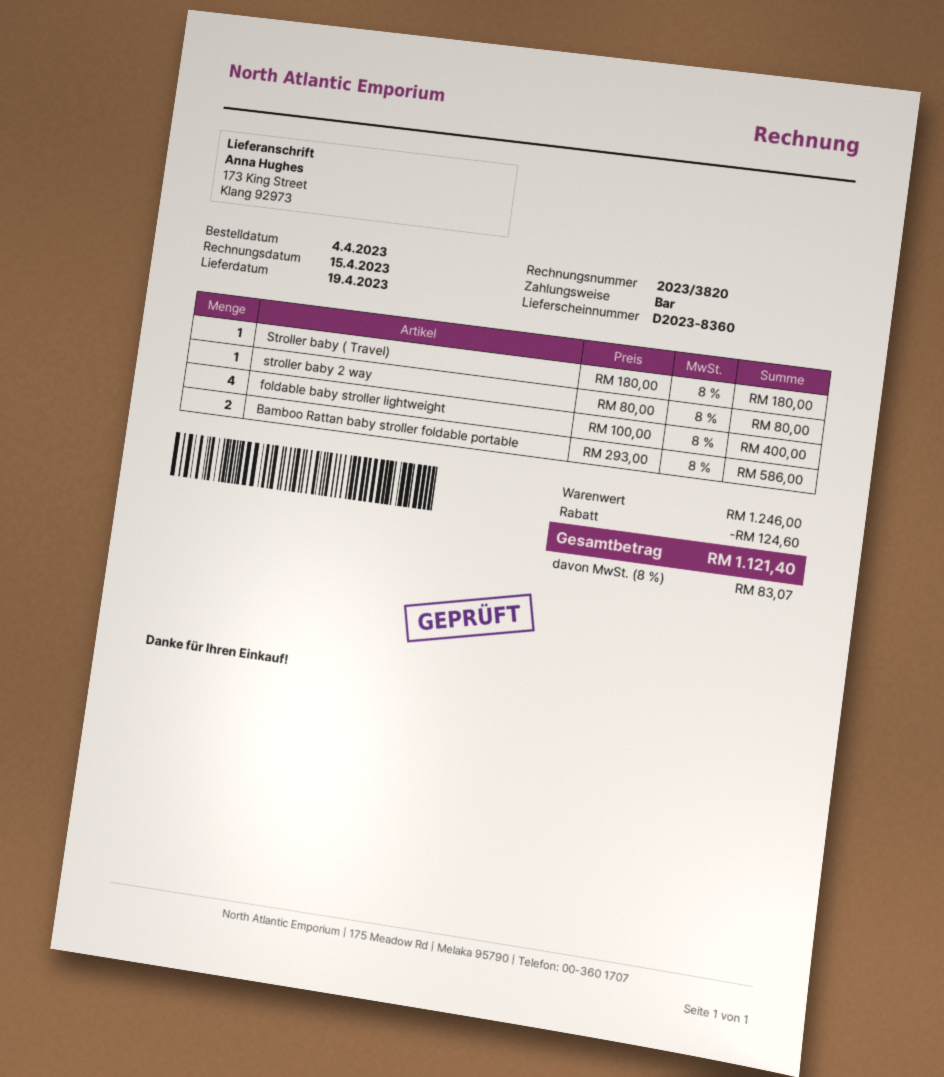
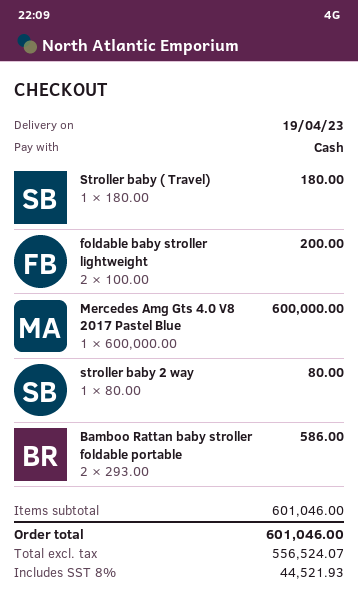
foldable baby stroller lightweight: 4 x 100.00 = 400.00 -> 2 x 100.00 = 200.00
Mercedes Amg Gts 4.0 V8 2017 Pastel Blue: none -> 1 x 600000.00 = 600000.00
subtotal: 1246.00 -> 601046.00
discount: 124.60 -> none
tax: 8% = 83.07 -> 8% = 44521.93
total: 1121.40 -> 601046.00

